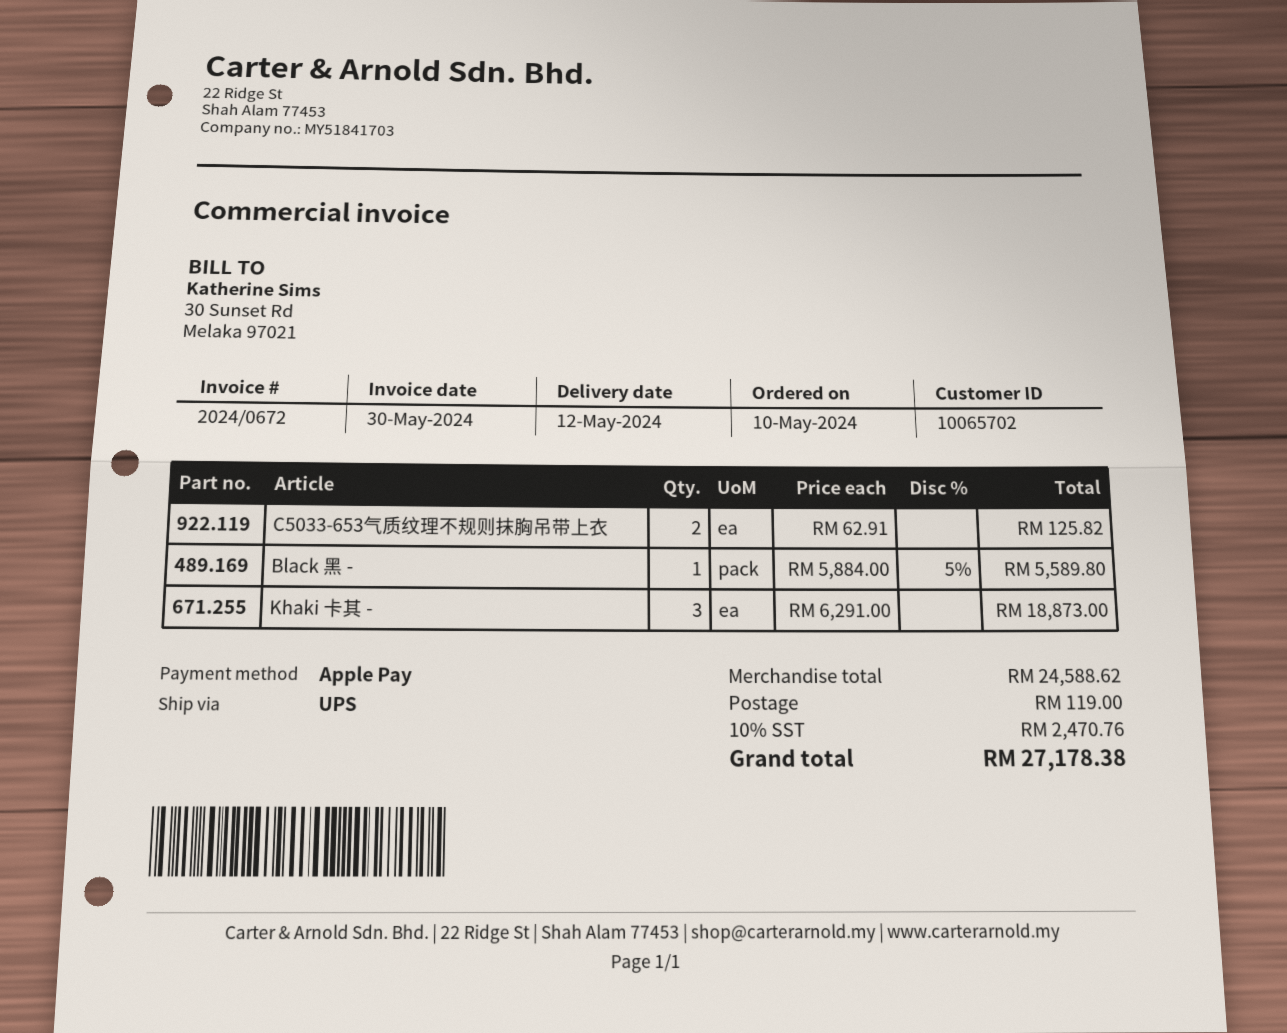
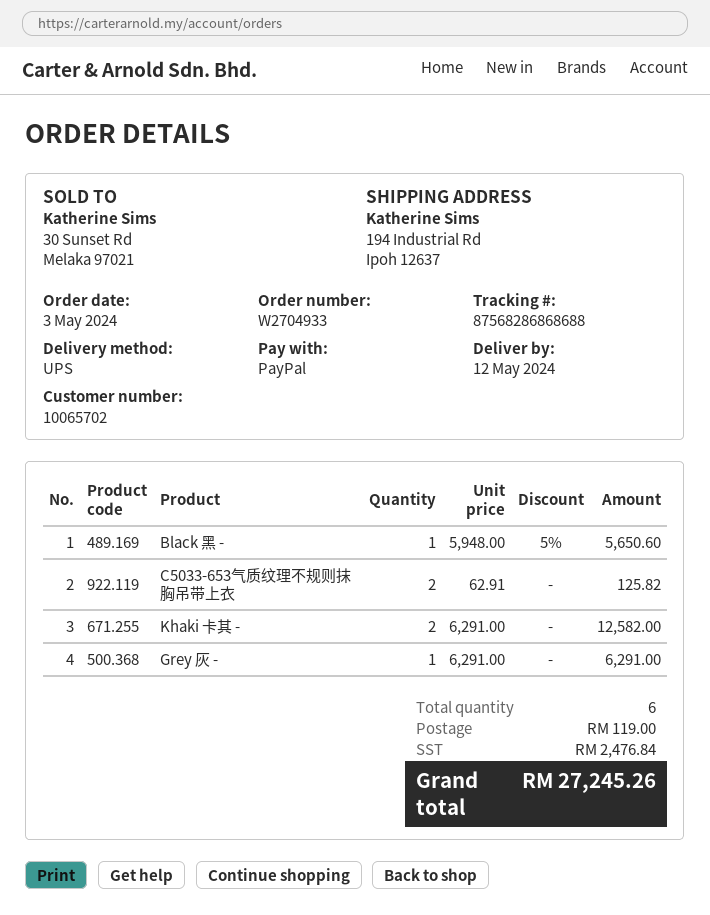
order date: 2024-05-10 -> 2024-05-03
payment method: Apple Pay -> PayPal
Black 黑 -: 1 x 5884.00 - 5% = 5589.80 -> 1 x 5948.00 - 5% = 5650.60
Khaki 卡其 -: 3 x 6291.00 = 18873.00 -> 2 x 6291.00 = 12582.00
Grey 灰 -: none -> 1 x 6291.00 = 6291.00
tax: 2470.76 -> 2476.84
total: 27178.38 -> 27245.26

